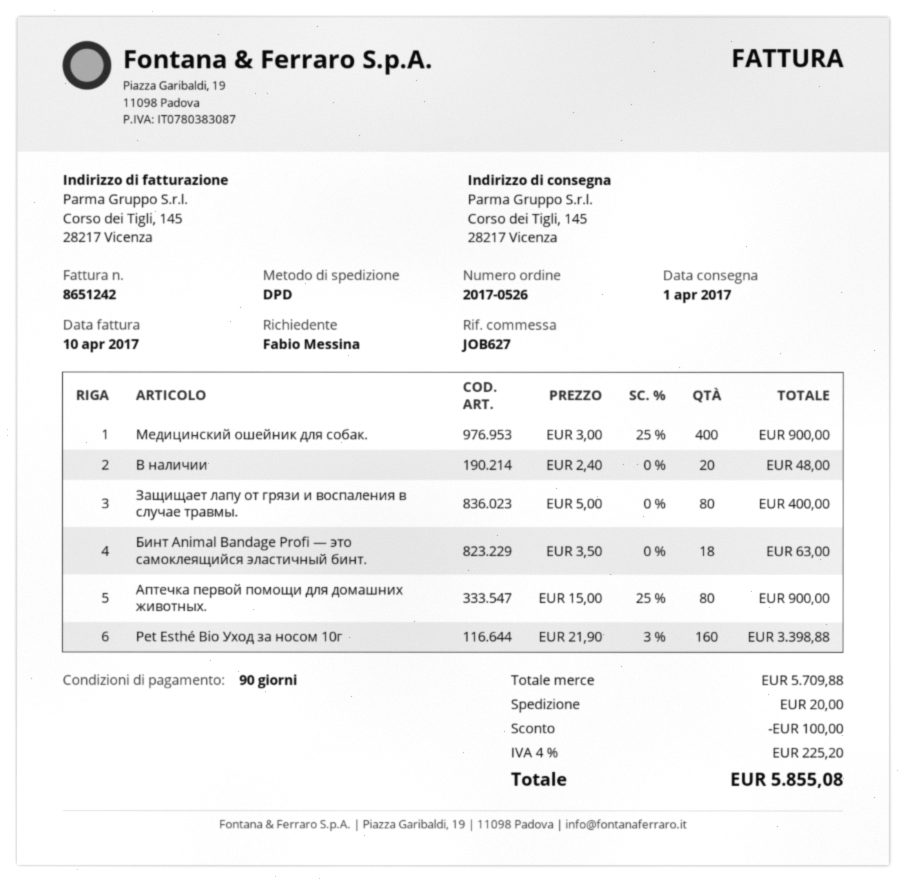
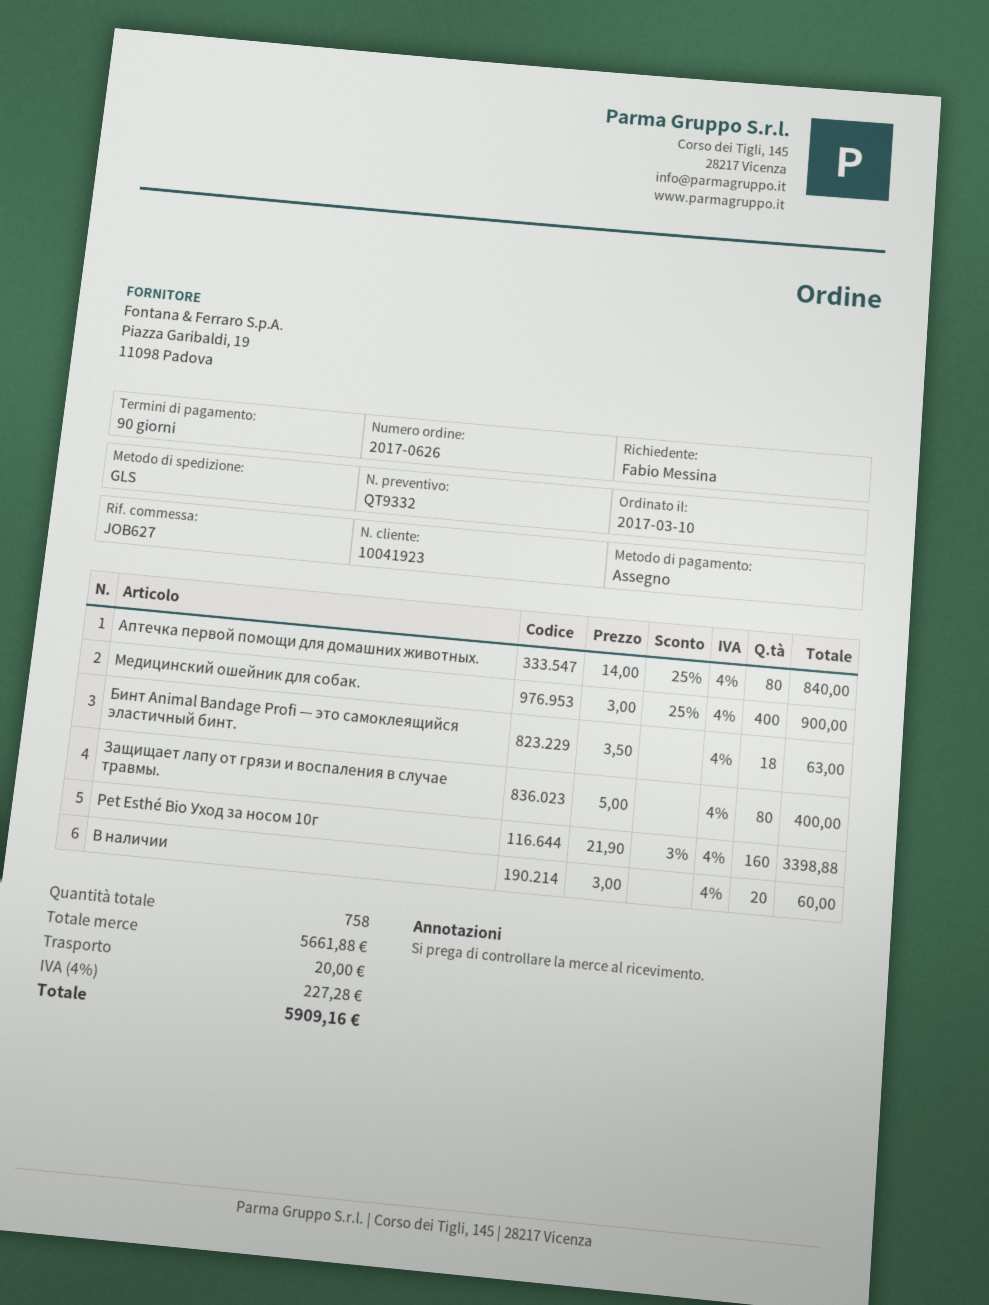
order number: 2017-0526 -> 2017-0626
shipping method: DPD -> GLS
В наличии: 20 x 2.40 = 48.00 -> 20 x 3.00 = 60.00
Аптечка первой помощи для домашних животных.: 80 x 15.00 - 25% = 900.00 -> 80 x 14.00 - 25% = 840.00
subtotal: 5709.88 -> 5661.88
discount: 100.00 -> none
tax: 4% = 225.20 -> 4% = 227.28
total: 5855.08 -> 5909.16

